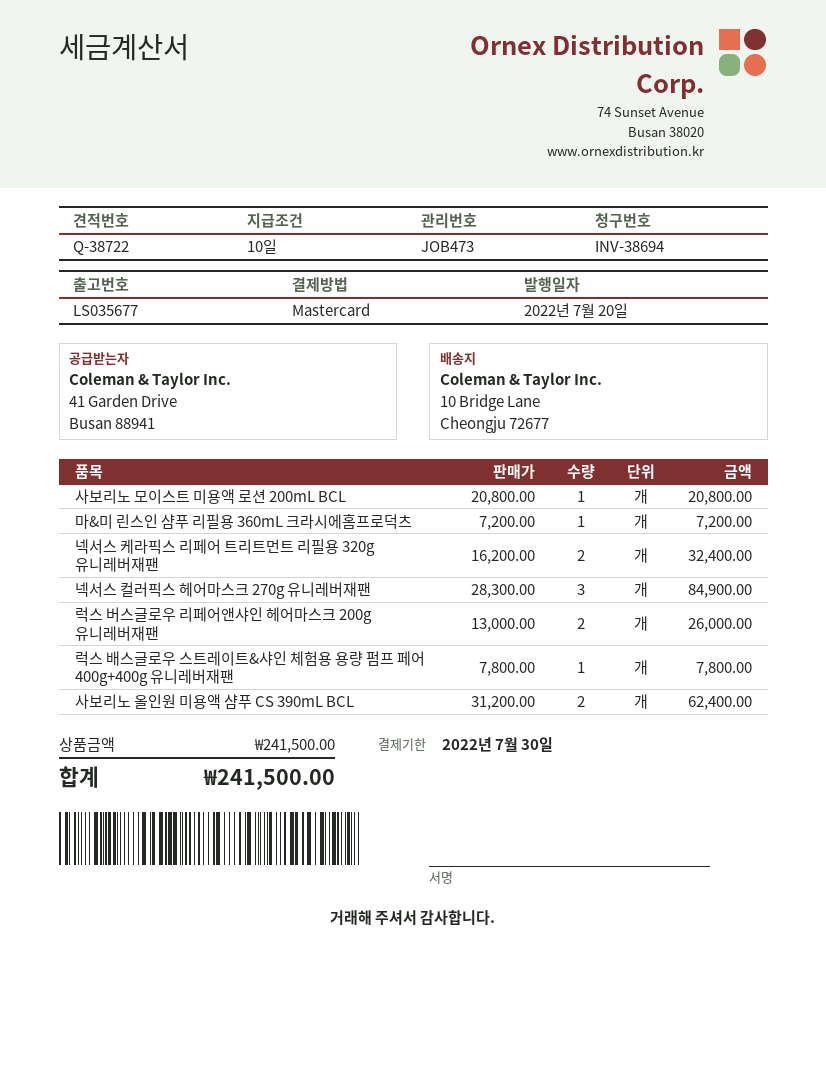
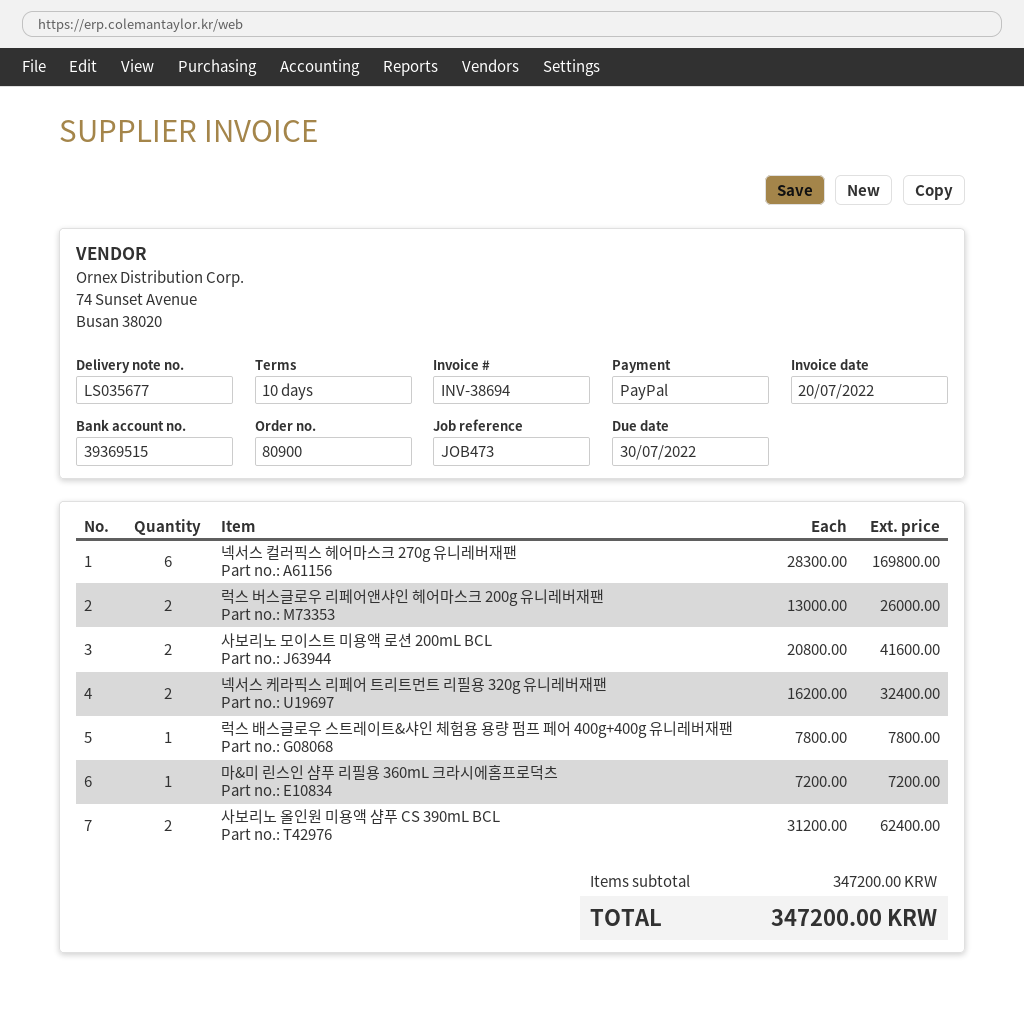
payment method: Mastercard -> PayPal
사보리노 모이스트 미용액 로션 200mL BCL: 1 x 20800.00 = 20800.00 -> 2 x 20800.00 = 41600.00
넥서스 컬러픽스 헤어마스크 270g 유니레버재팬: 3 x 28300.00 = 84900.00 -> 6 x 28300.00 = 169800.00
subtotal: 241500.00 -> 347200.00
total: 241500.00 -> 347200.00

